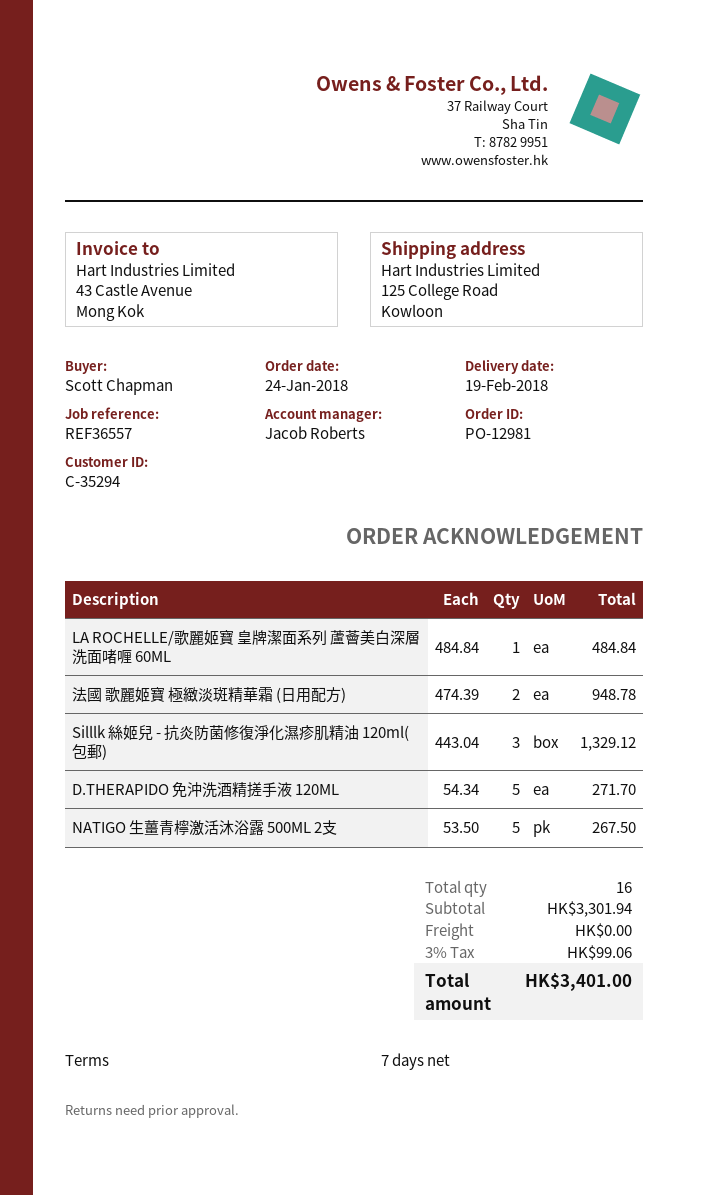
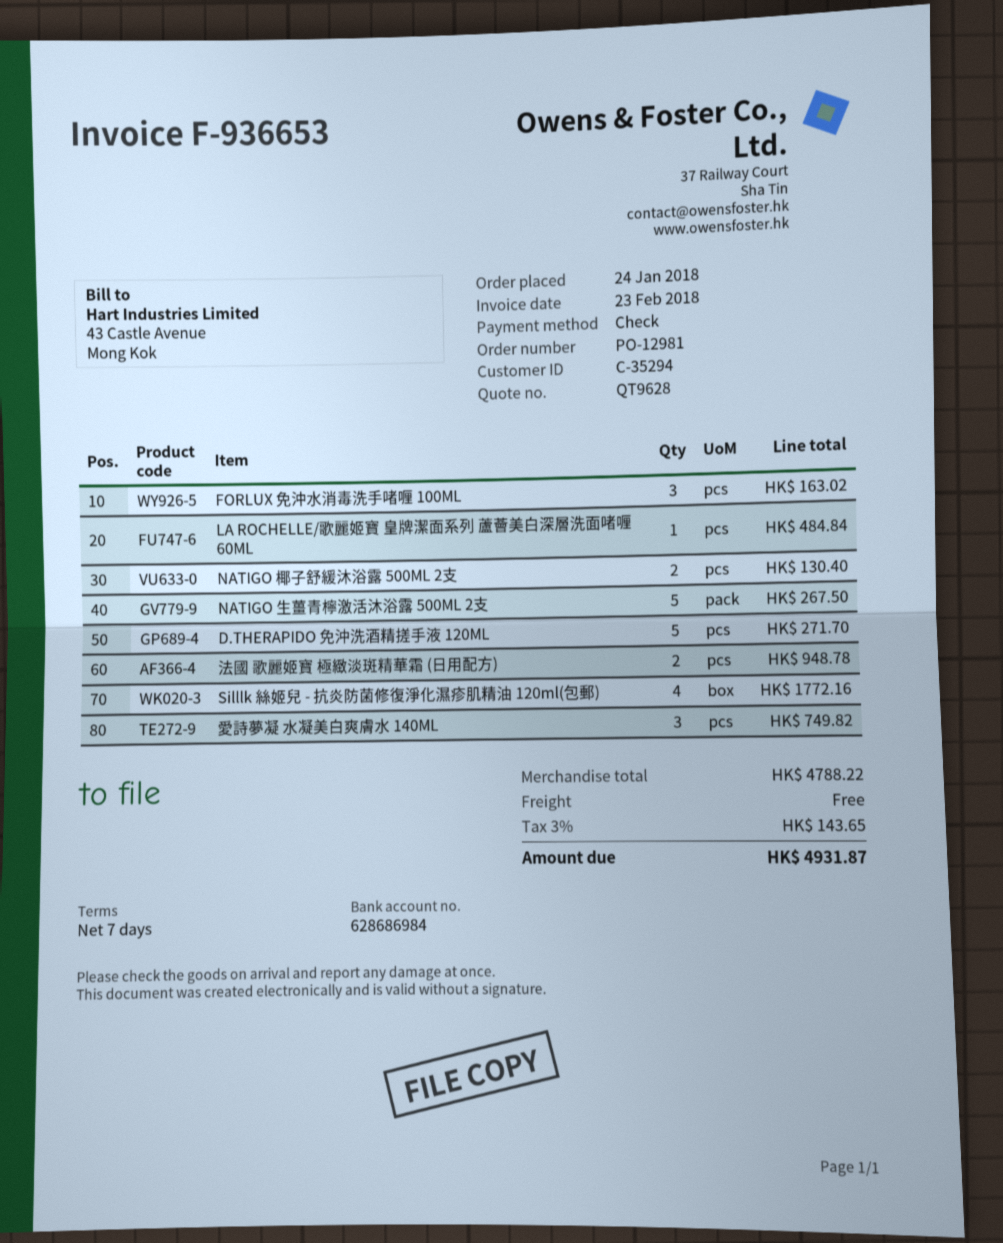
Silllk 絲姬兒 - 抗炎防菌修復淨化濕疹肌精油 120ml(包郵): 3 for 1329.12 -> 4 for 1772.16
FORLUX 免沖水消毒洗手啫喱 100ML: none -> 3 for 163.02
NATIGO 椰子舒緩沐浴露 500ML 2支: none -> 2 for 130.40
愛詩夢凝 水凝美白爽膚水 140ML: none -> 3 for 749.82
subtotal: 3301.94 -> 4788.22
tax: 3% = 99.06 -> 3% = 143.65
total: 3401.00 -> 4931.87

